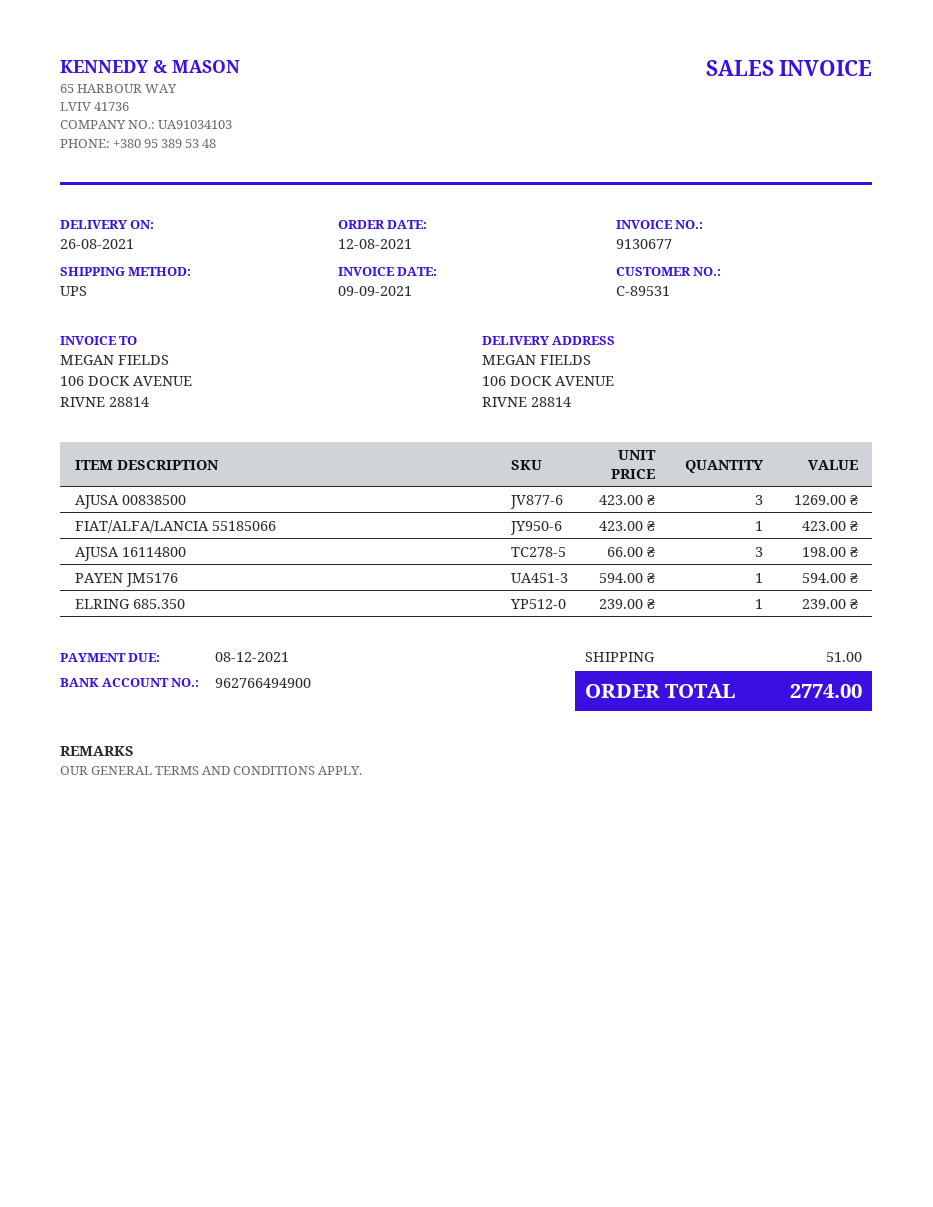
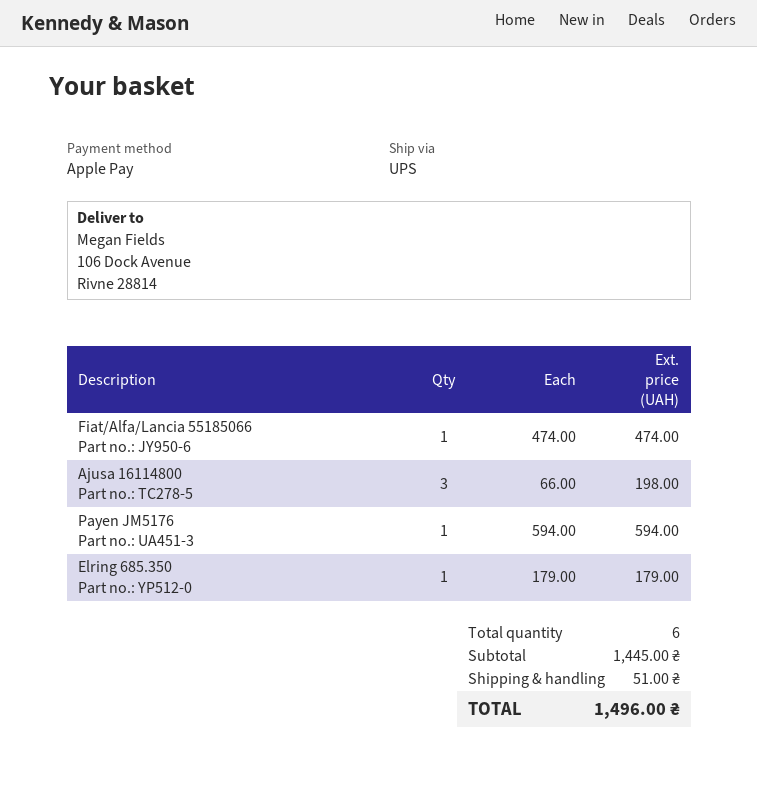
AJUSA 00838500: 3 x 423.00 = 1269.00 -> none
FIAT/ALFA/LANCIA 55185066: 1 x 423.00 = 423.00 -> 1 x 474.00 = 474.00
ELRING 685.350: 1 x 239.00 = 239.00 -> 1 x 179.00 = 179.00
total: 2774.00 -> 1496.00

